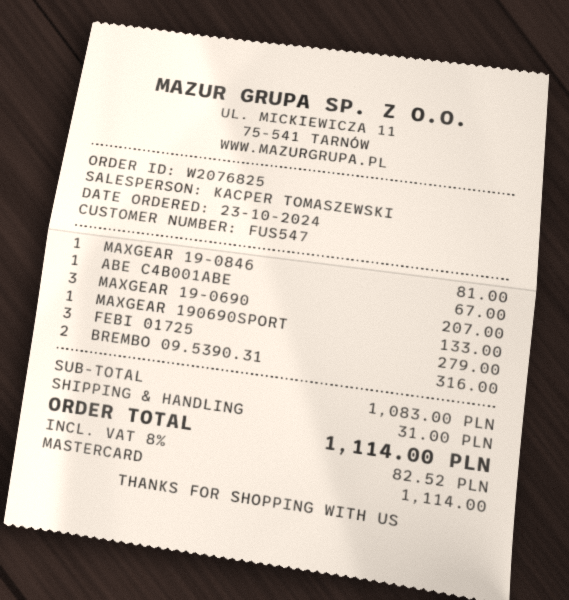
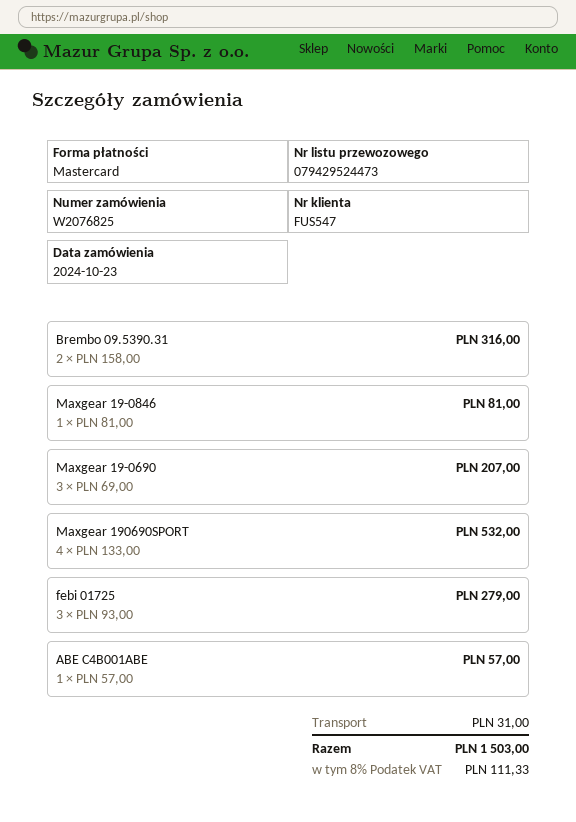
ABE C4B001ABE: 1 for 67.00 -> 1 for 57.00
MAXGEAR 190690SPORT: 1 for 133.00 -> 4 for 532.00
tax: 8% = 82.52 -> 8% = 111.33
total: 1114.00 -> 1503.00

